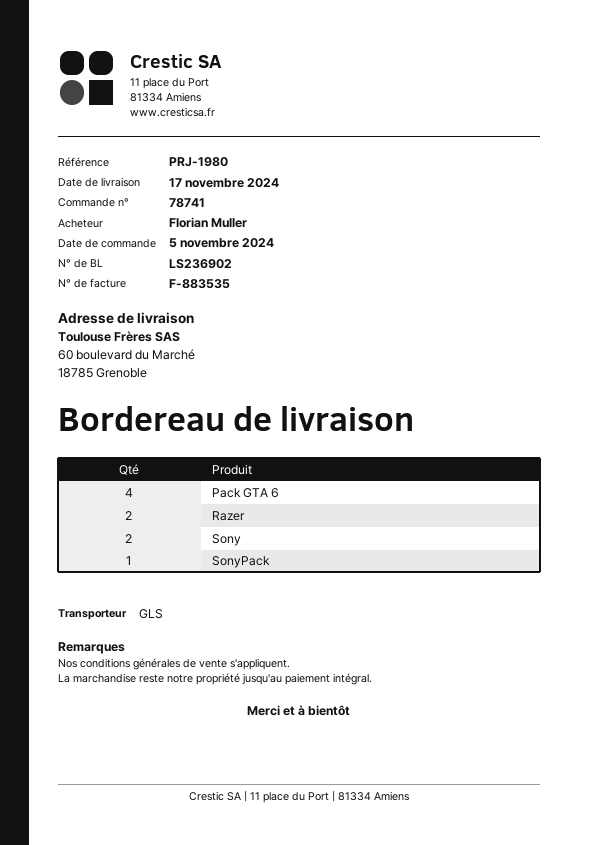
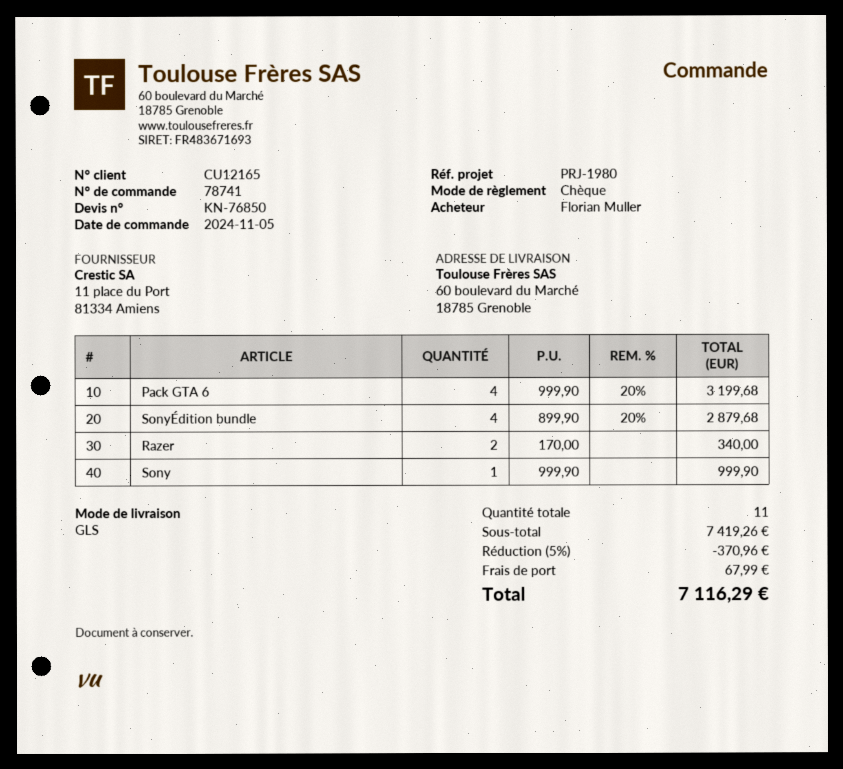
Sony: 2 -> 1
SonyPack: 1 -> none
SonyÉdition bundle: none -> 4

